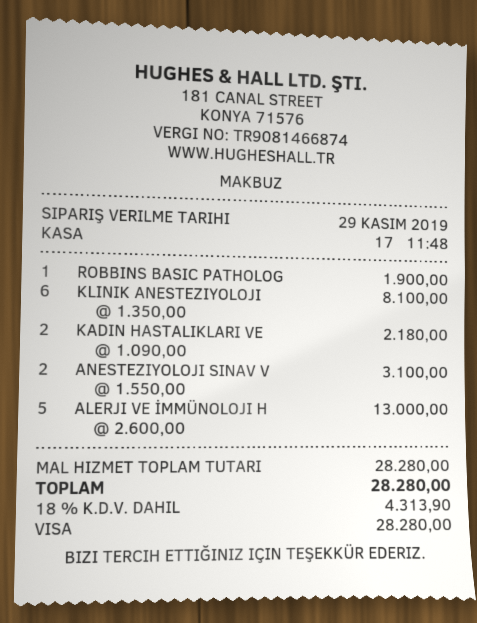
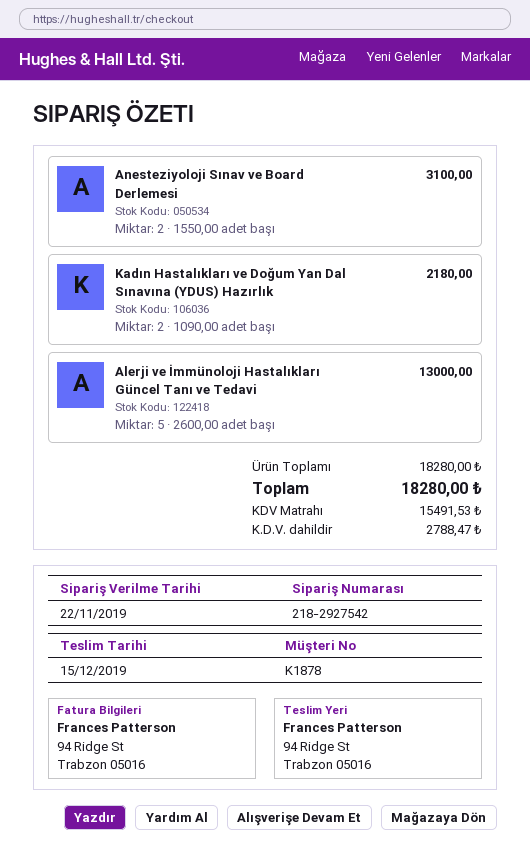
order date: 2019-11-29 -> 2019-11-22
ROBBINS BASIC PATHOLOG: 1 x 1900.00 = 1900.00 -> none
KLINIK ANESTEZIYOLOJI: 6 x 1350.00 = 8100.00 -> none
subtotal: 28280.00 -> 18280.00
tax: 4313.90 -> 2788.47
total: 28280.00 -> 18280.00

